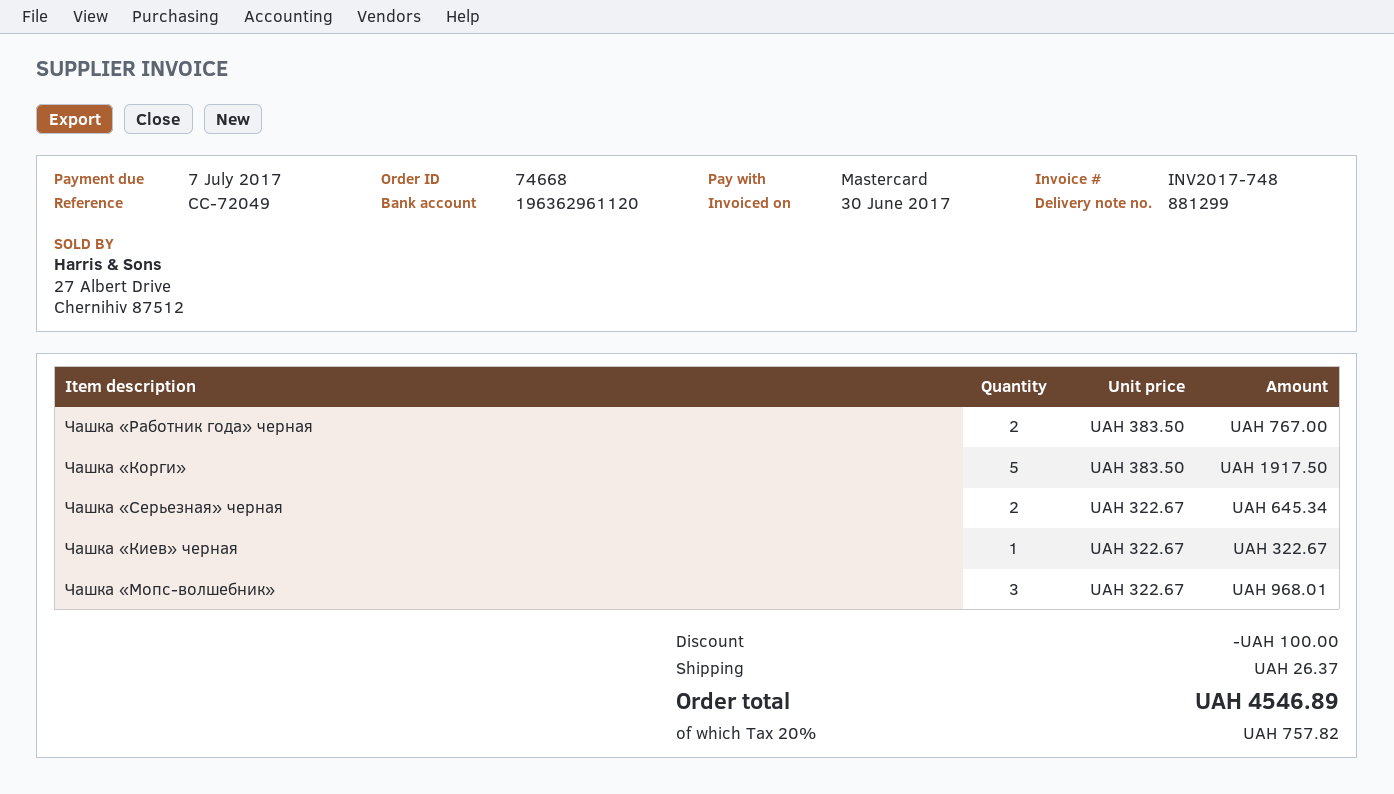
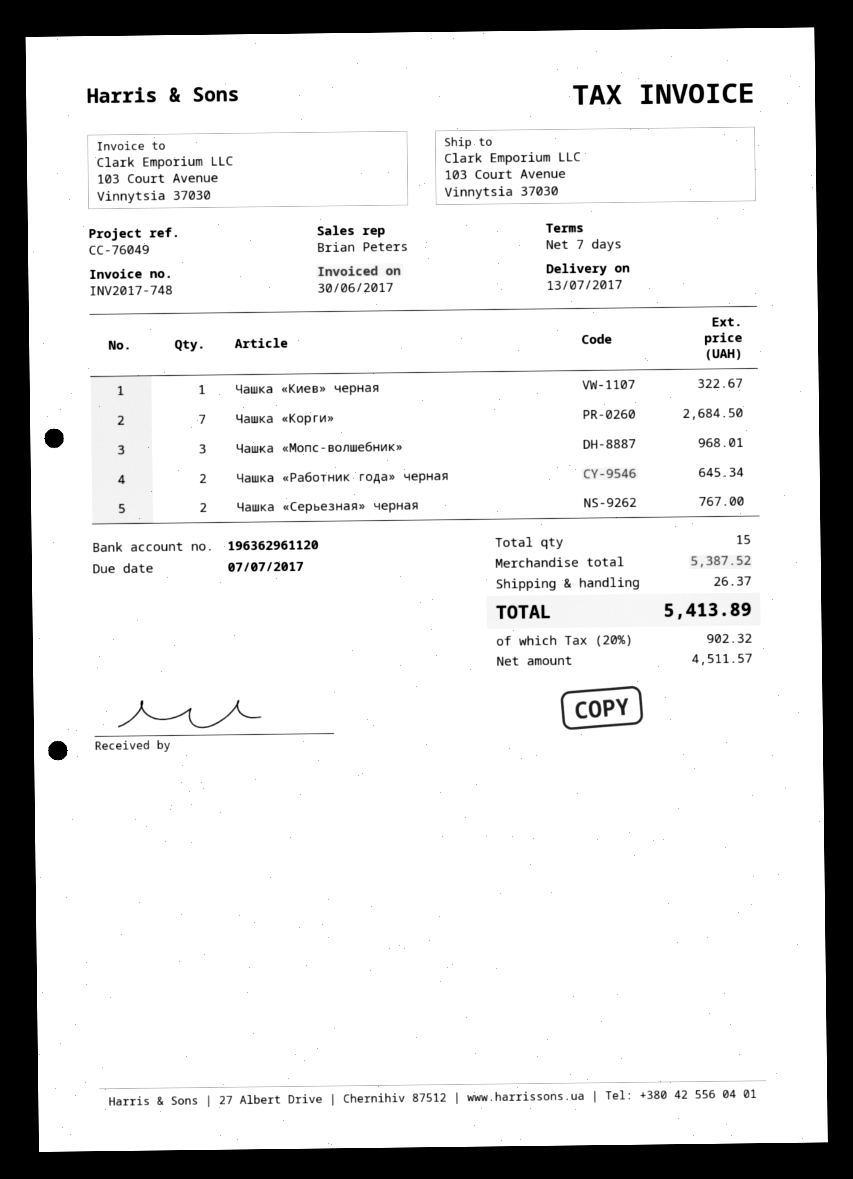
reference: CC-72049 -> CC-76049
Чашка «Работник года» черная: 2 for 767.00 -> 2 for 645.34
Чашка «Корги»: 5 for 1917.50 -> 7 for 2684.50
Чашка «Серьезная» черная: 2 for 645.34 -> 2 for 767.00
discount: 100.00 -> none
tax: 20% = 757.82 -> 20% = 902.32
total: 4546.89 -> 5413.89

